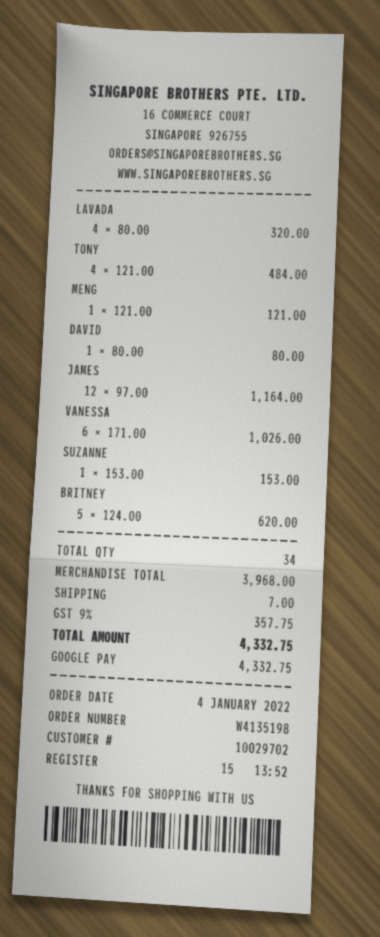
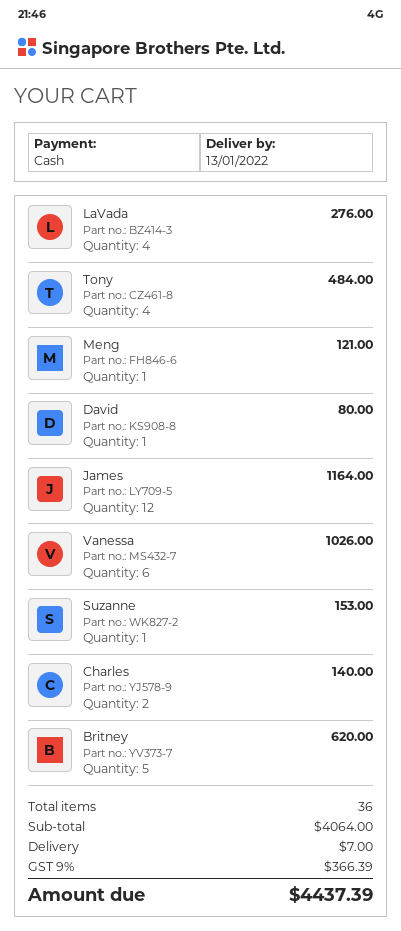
payment method: Google Pay -> cash
LAVADA: 4 for 320.00 -> 4 for 276.00
Charles: none -> 2 for 140.00
total quantity: 34 -> 36
subtotal: 3968.00 -> 4064.00
tax: 9% = 357.75 -> 9% = 366.39
total: 4332.75 -> 4437.39

